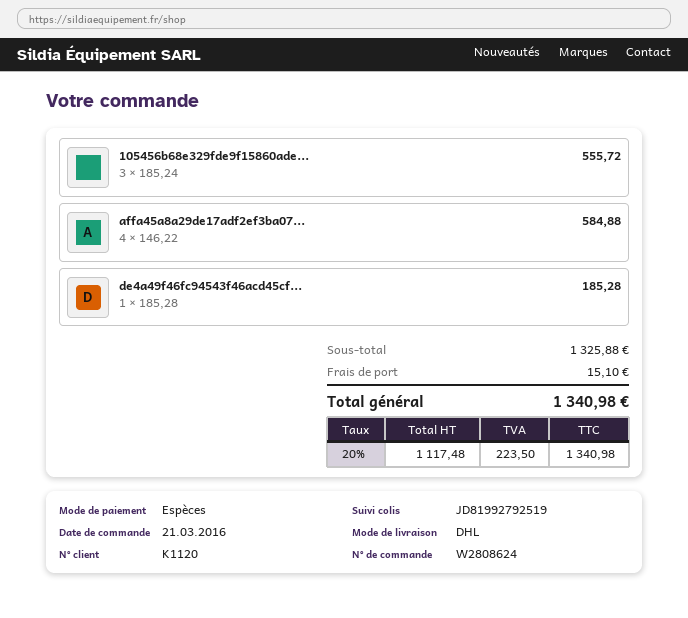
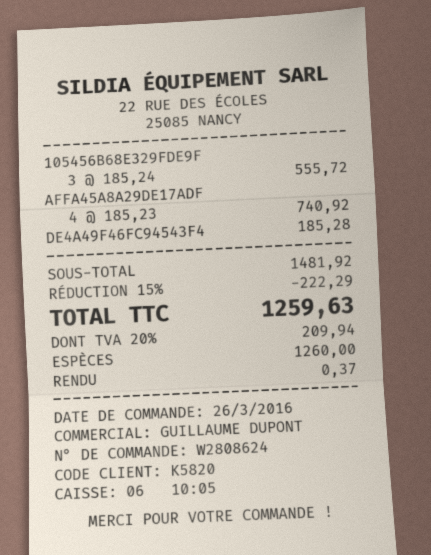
order date: 2016-03-21 -> 2016-03-26
customer number: K1120 -> K5820
affa45a8a29de17adf2ef3ba07...: 4 x 146.22 = 584.88 -> 4 x 185.23 = 740.92
subtotal: 1325.88 -> 1481.92
discount: none -> 15% = 222.29
shipping: 15.10 -> none
tax: 20% = 223.50 -> 20% = 209.94
total: 1340.98 -> 1259.63

